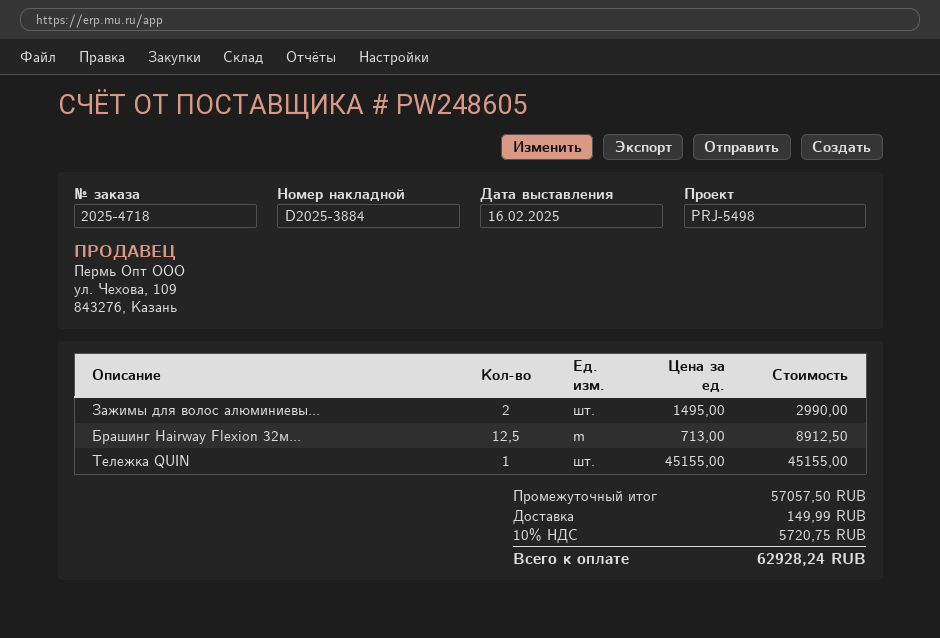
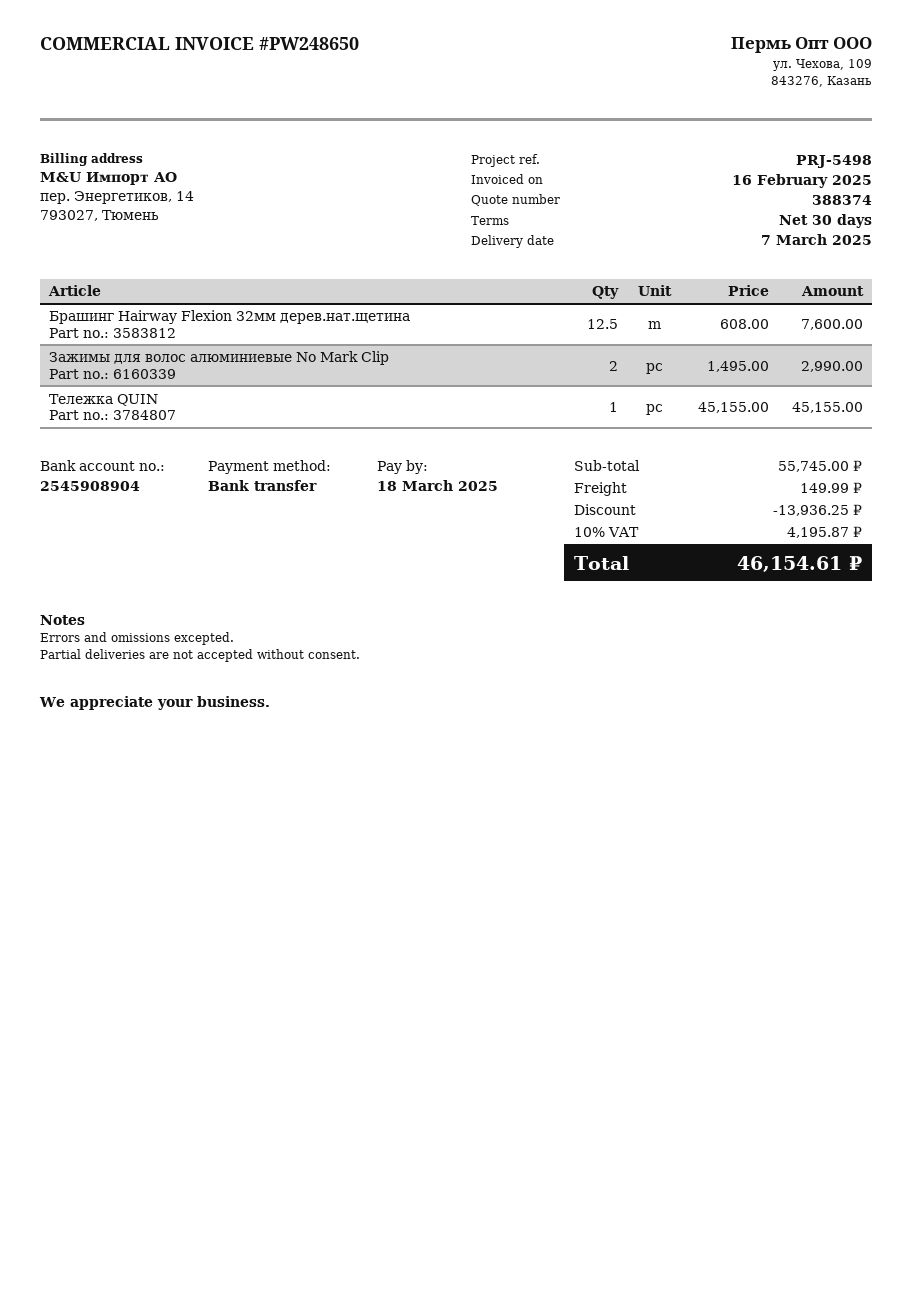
invoice number: PW248605 -> PW248650
Брашинг Hairway Flexion 32м...: 12.5 x 713.00 = 8912.50 -> 12.5 x 608.00 = 7600.00
subtotal: 57057.50 -> 55745.00
discount: none -> 13936.25
tax: 10% = 5720.75 -> 10% = 4195.87
total: 62928.24 -> 46154.61

